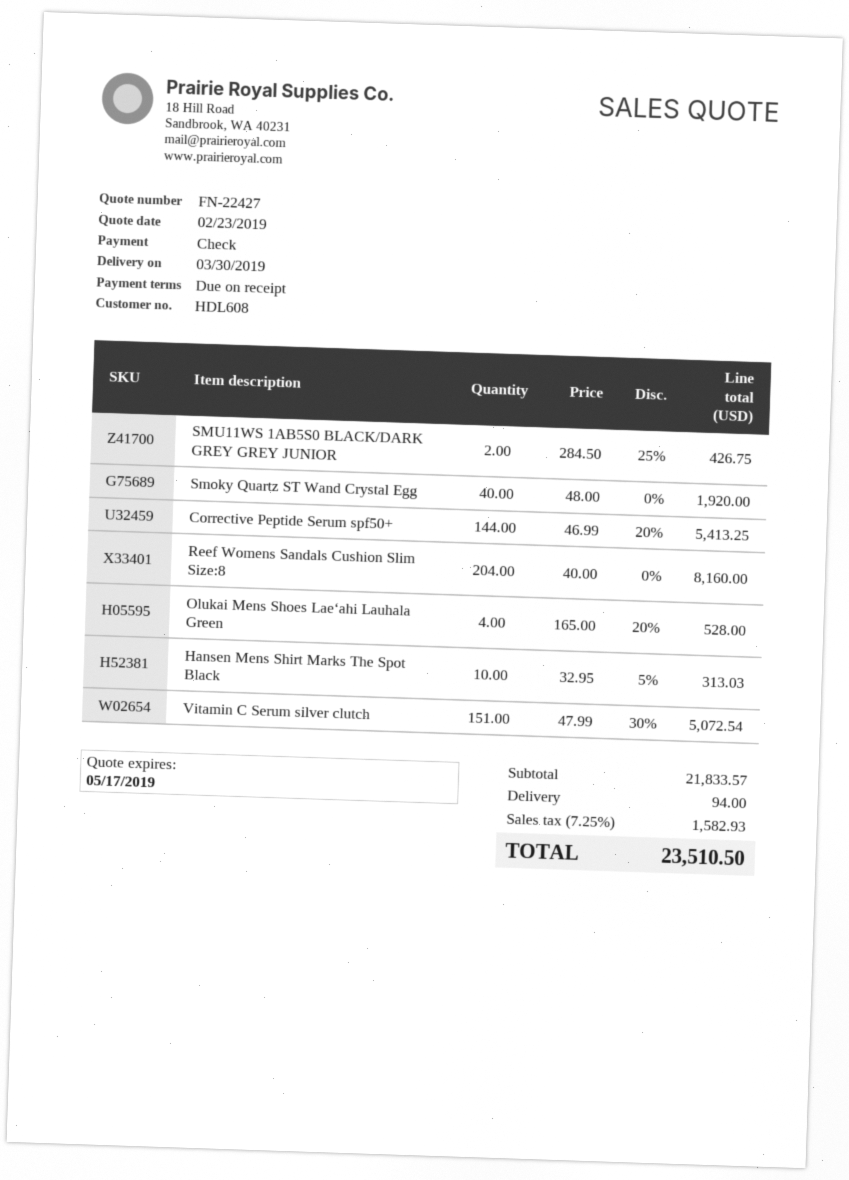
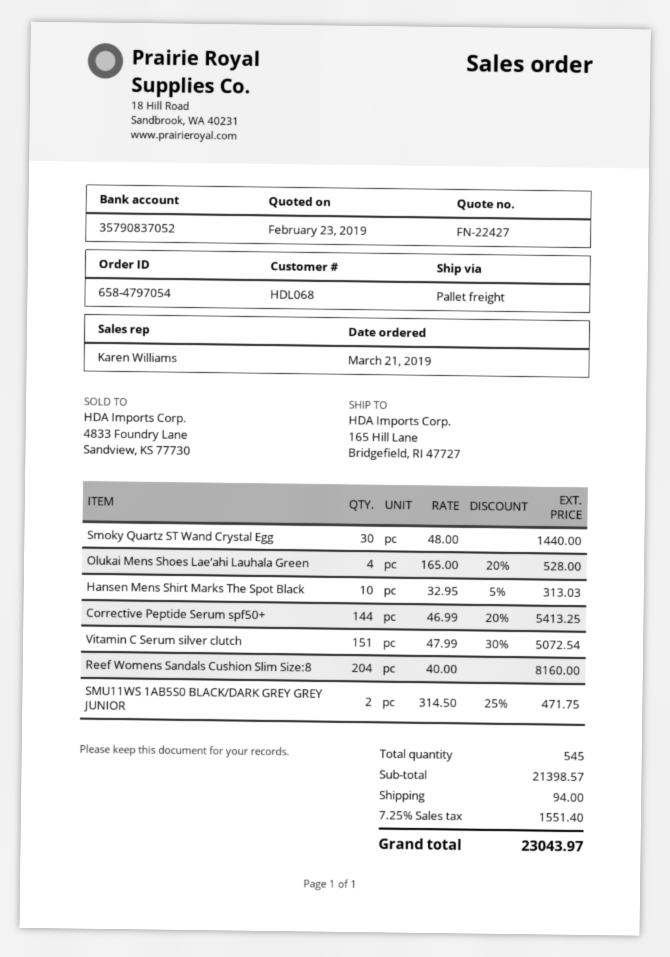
customer number: HDL608 -> HDL068
SMU11WS 1AB5S0 BLACK/DARK GREY GREY JUNIOR: 2 x 284.50 - 25% = 426.75 -> 2 x 314.50 - 25% = 471.75
Smoky Quartz ST Wand Crystal Egg: 40 x 48.00 = 1920.00 -> 30 x 48.00 = 1440.00
subtotal: 21833.57 -> 21398.57
tax: 7.25% = 1582.93 -> 7.25% = 1551.40
total: 23510.50 -> 23043.97

